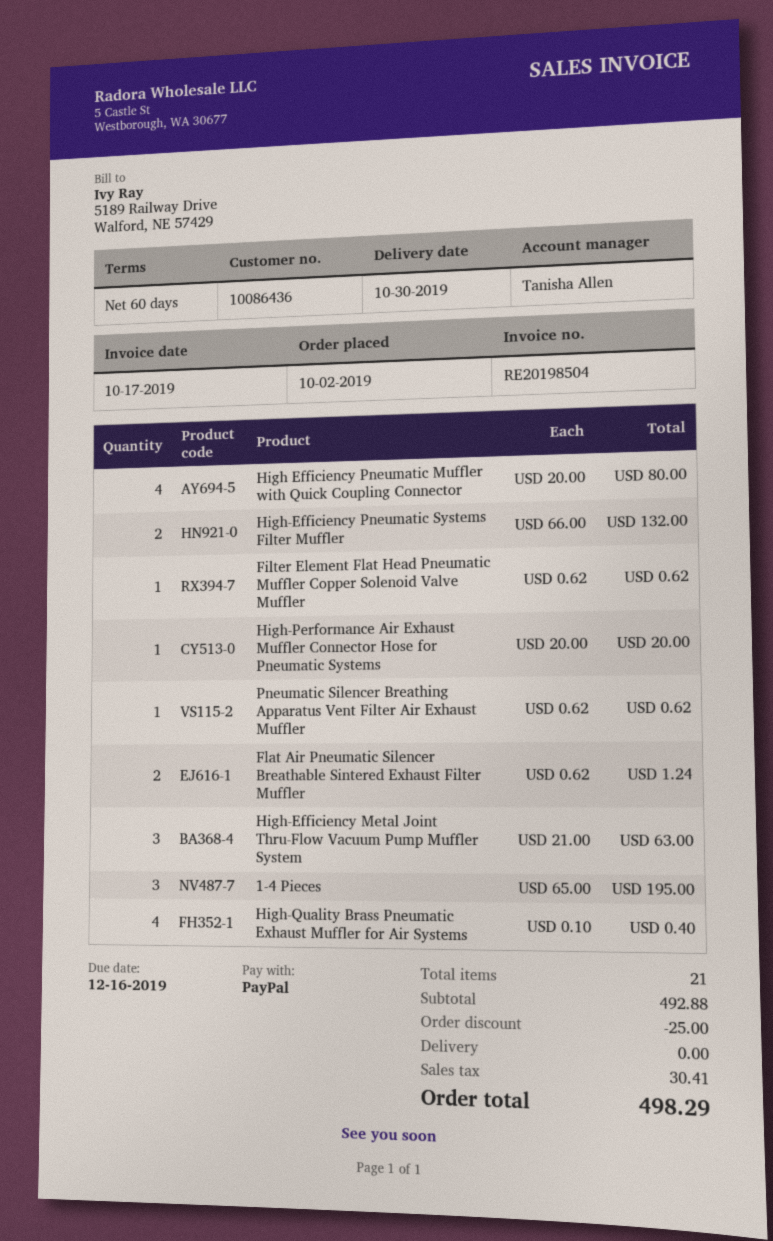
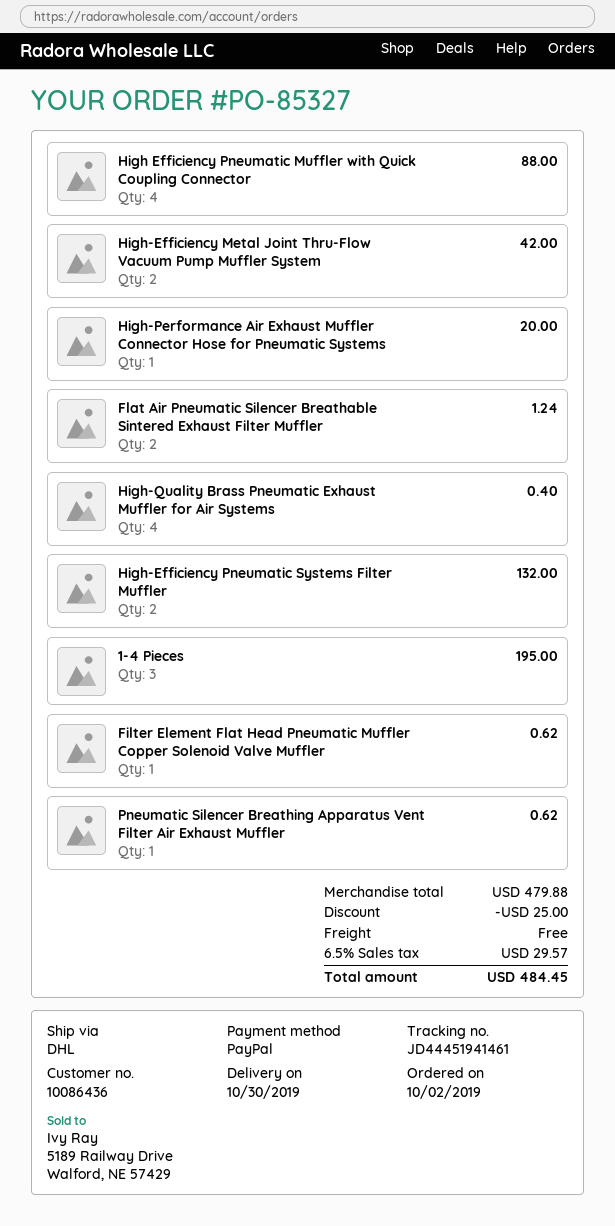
High Efficiency Pneumatic Muffler with Quick Coupling Connector: 4 for 80.00 -> 4 for 88.00
High-Efficiency Metal Joint Thru-Flow Vacuum Pump Muffler System: 3 for 63.00 -> 2 for 42.00
subtotal: 492.88 -> 479.88
tax: 30.41 -> 29.57
total: 498.29 -> 484.45

